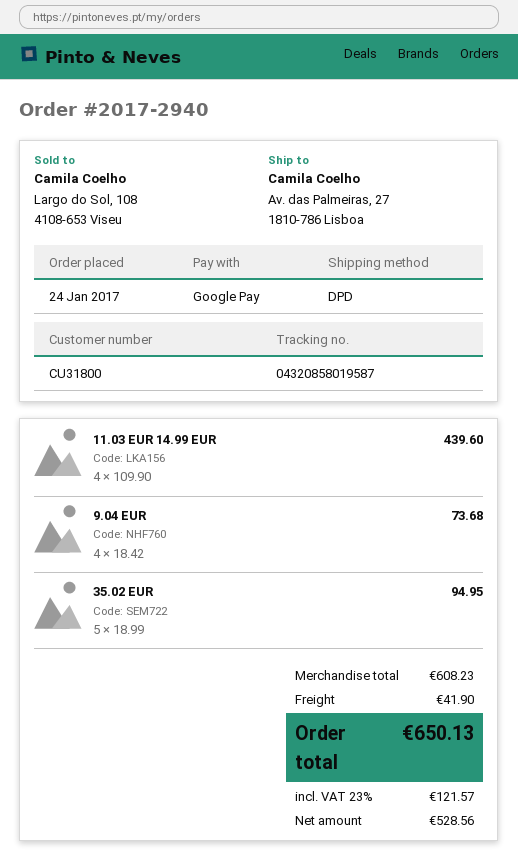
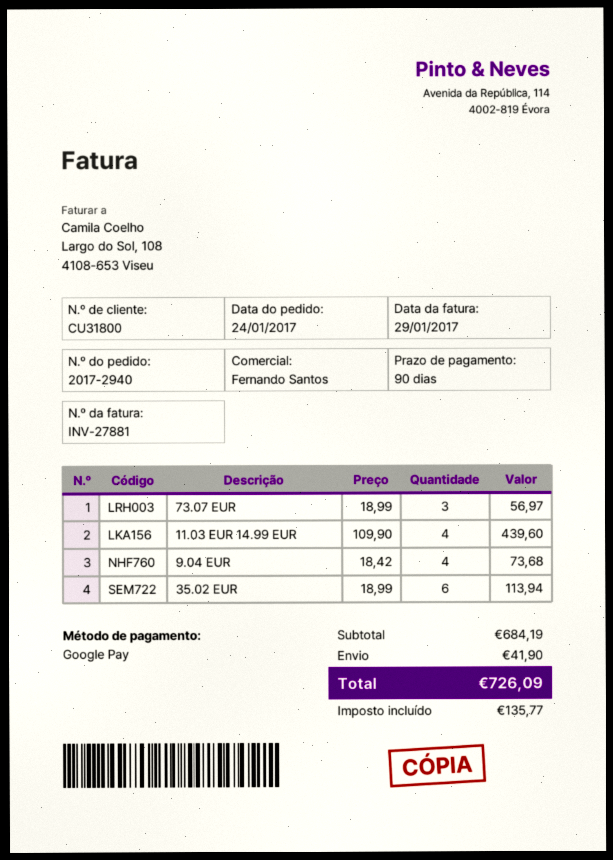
35.02 EUR: 5 x 18.99 = 94.95 -> 6 x 18.99 = 113.94
73.07 EUR: none -> 3 x 18.99 = 56.97
subtotal: 608.23 -> 684.19
tax: 121.57 -> 135.77
total: 650.13 -> 726.09

